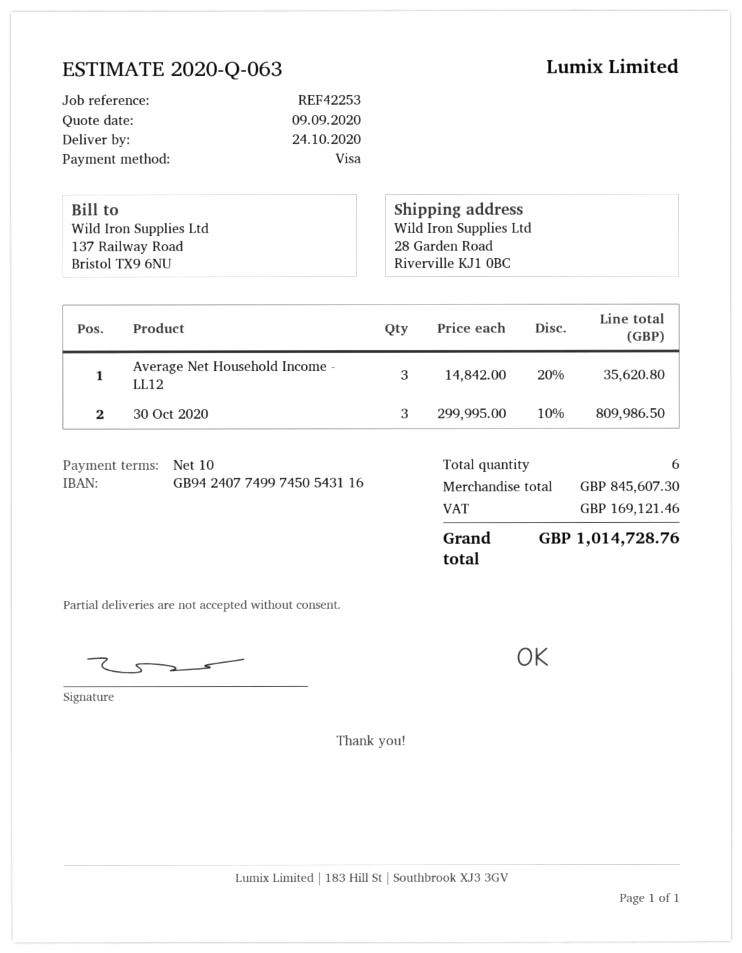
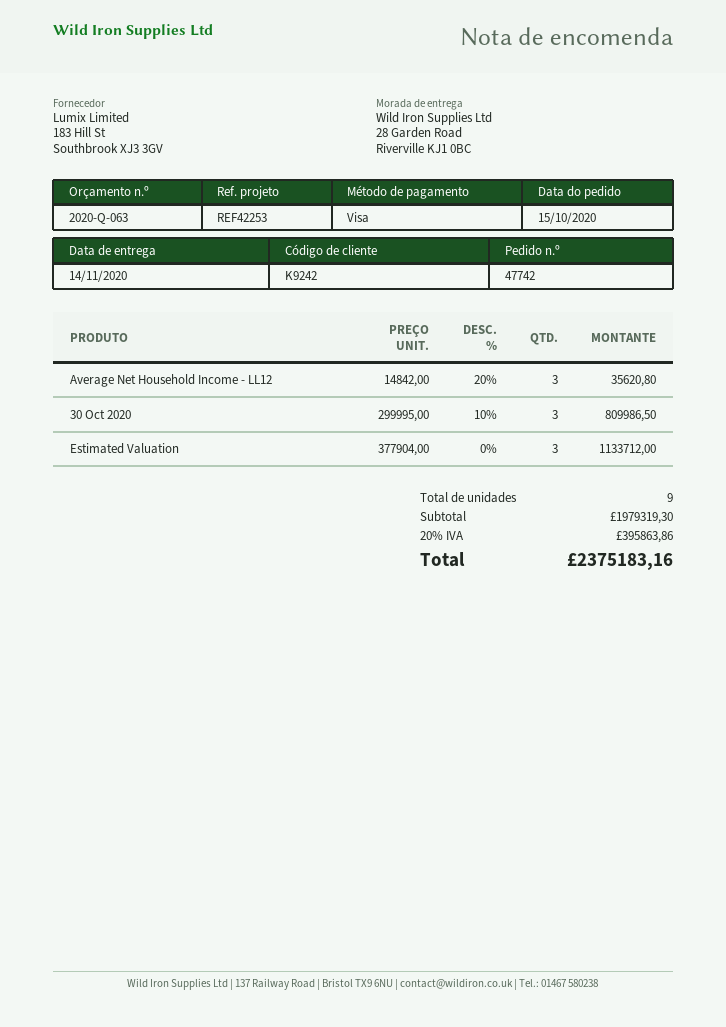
delivery date: 2020-10-24 -> 2020-11-14
Estimated Valuation: none -> 3 x 377904.00 = 1133712.00
total quantity: 6 -> 9
subtotal: 845607.30 -> 1979319.30
tax: 169121.46 -> 395863.86
total: 1014728.76 -> 2375183.16

